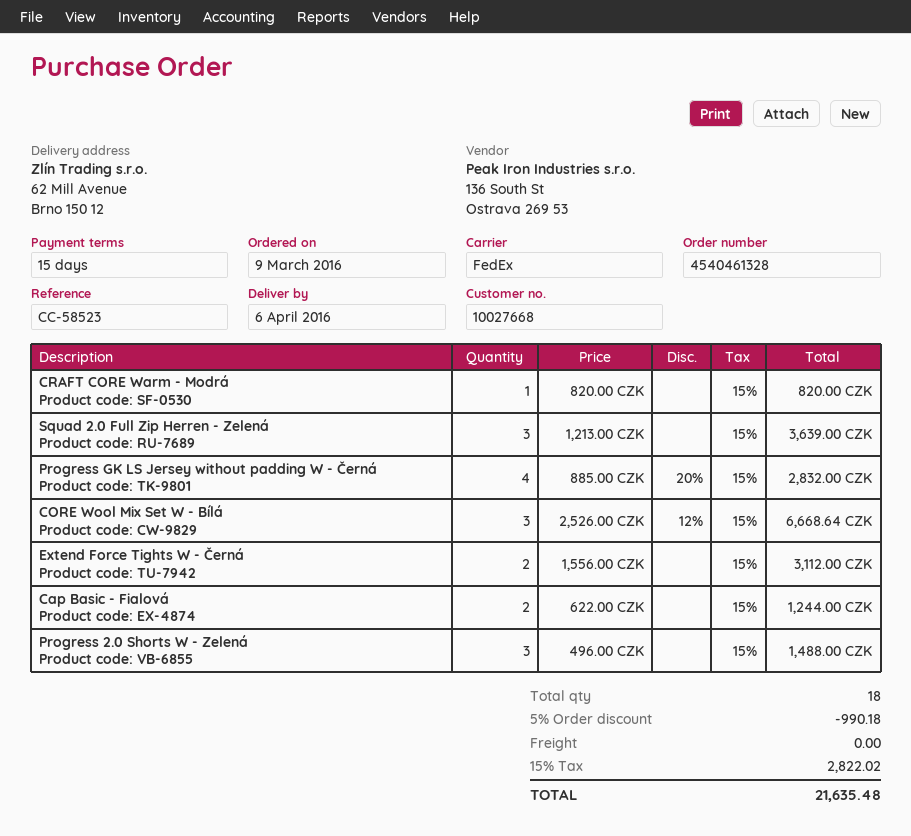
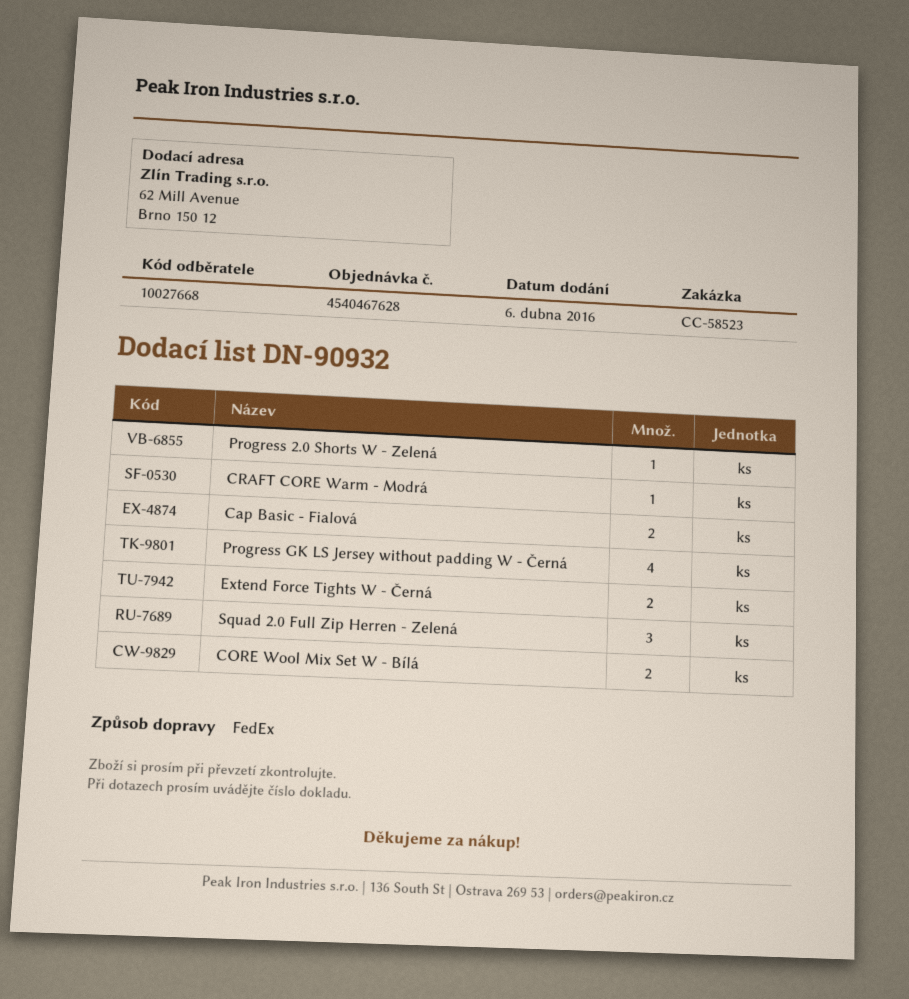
order number: 4540461328 -> 4540467628
CORE Wool Mix Set W - Bílá: 3 -> 2
Progress 2.0 Shorts W - Zelená: 3 -> 1

